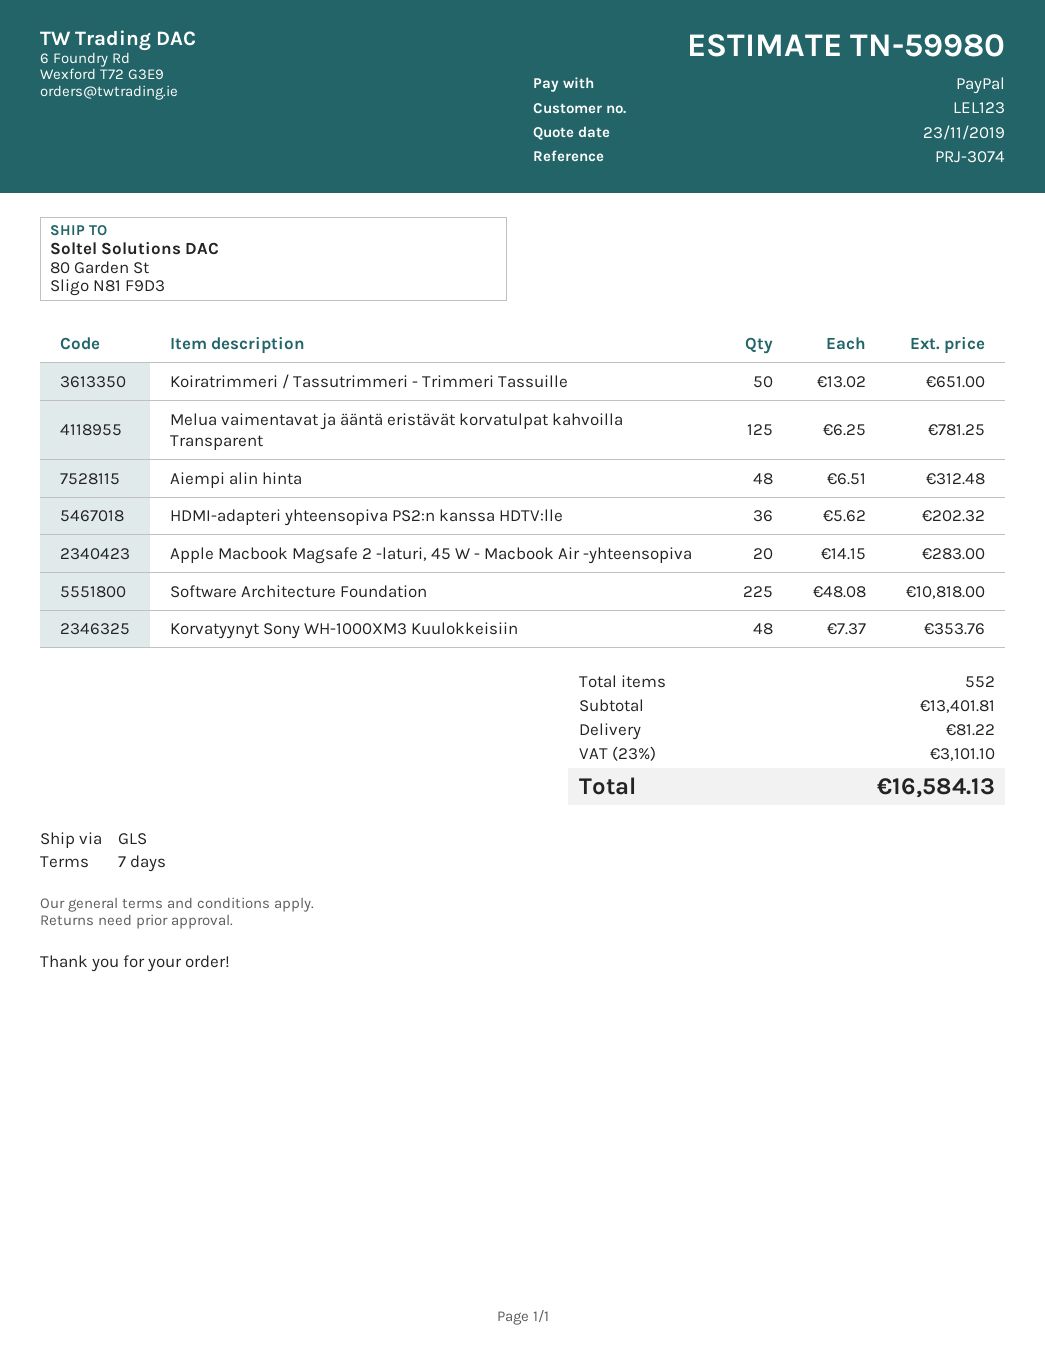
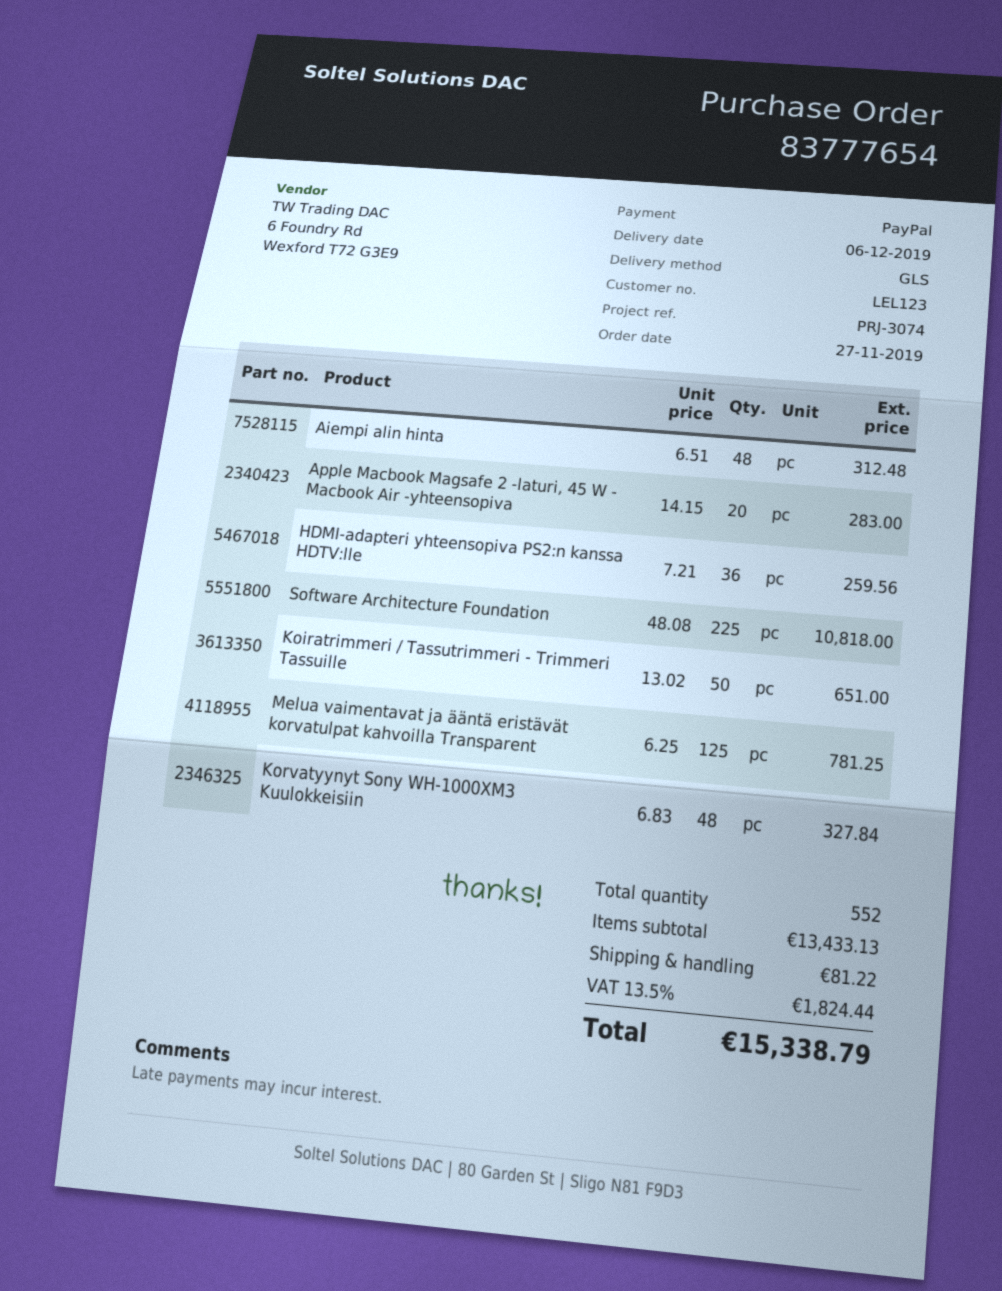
HDMI-adapteri yhteensopiva PS2:n kanssa HDTV:lle: 36 x 5.62 = 202.32 -> 36 x 7.21 = 259.56
Korvatyynyt Sony WH-1000XM3 Kuulokkeisiin: 48 x 7.37 = 353.76 -> 48 x 6.83 = 327.84
subtotal: 13401.81 -> 13433.13
tax: 23% = 3101.10 -> 13.5% = 1824.44
total: 16584.13 -> 15338.79

